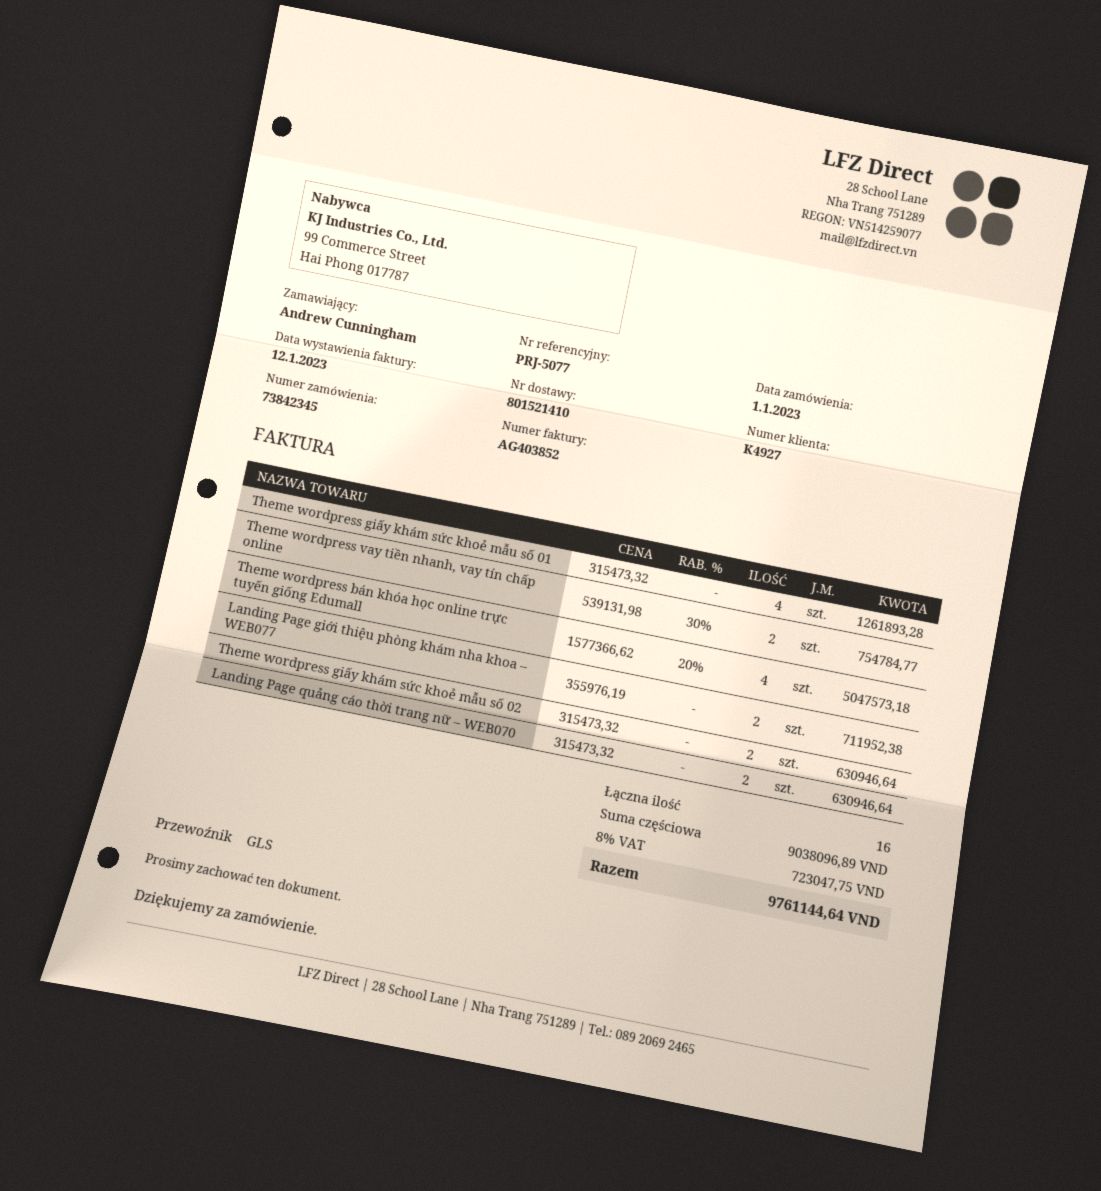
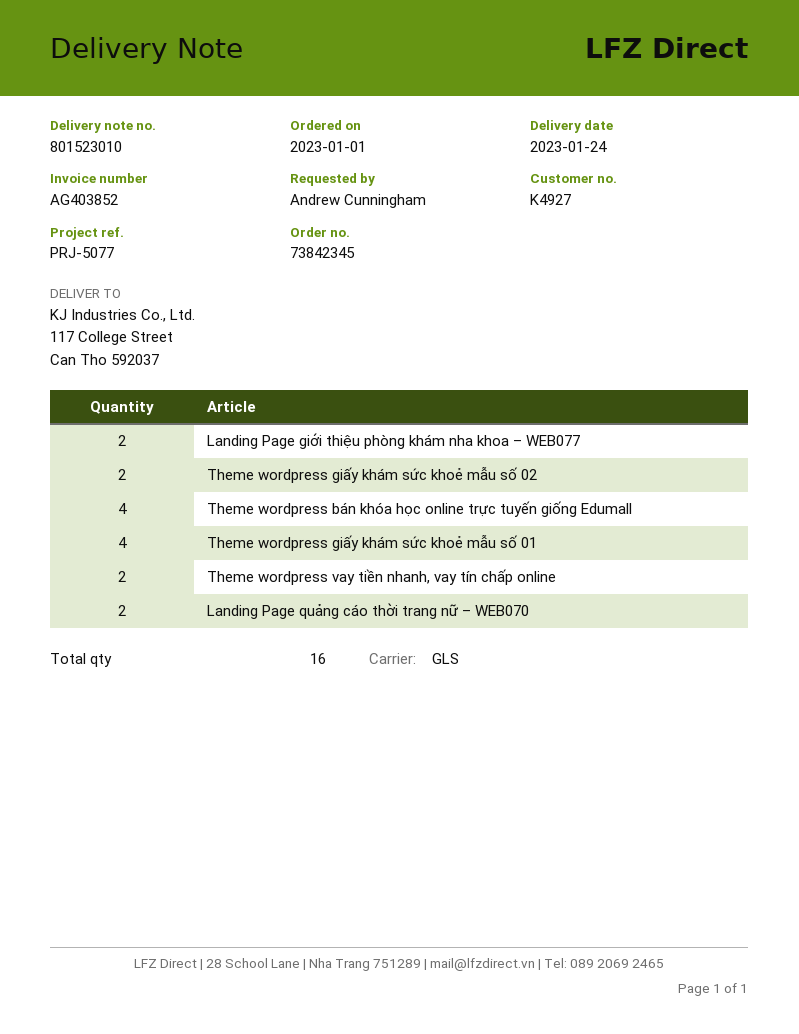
delivery note number: 801521410 -> 801523010

